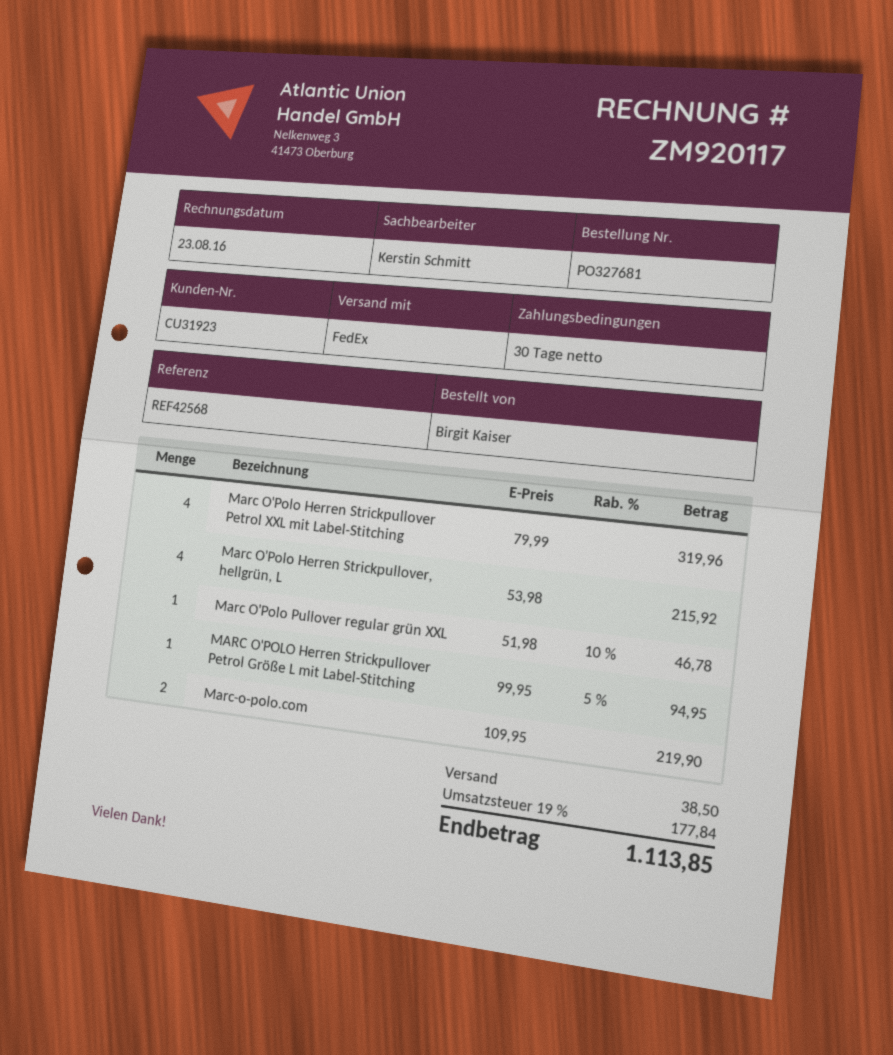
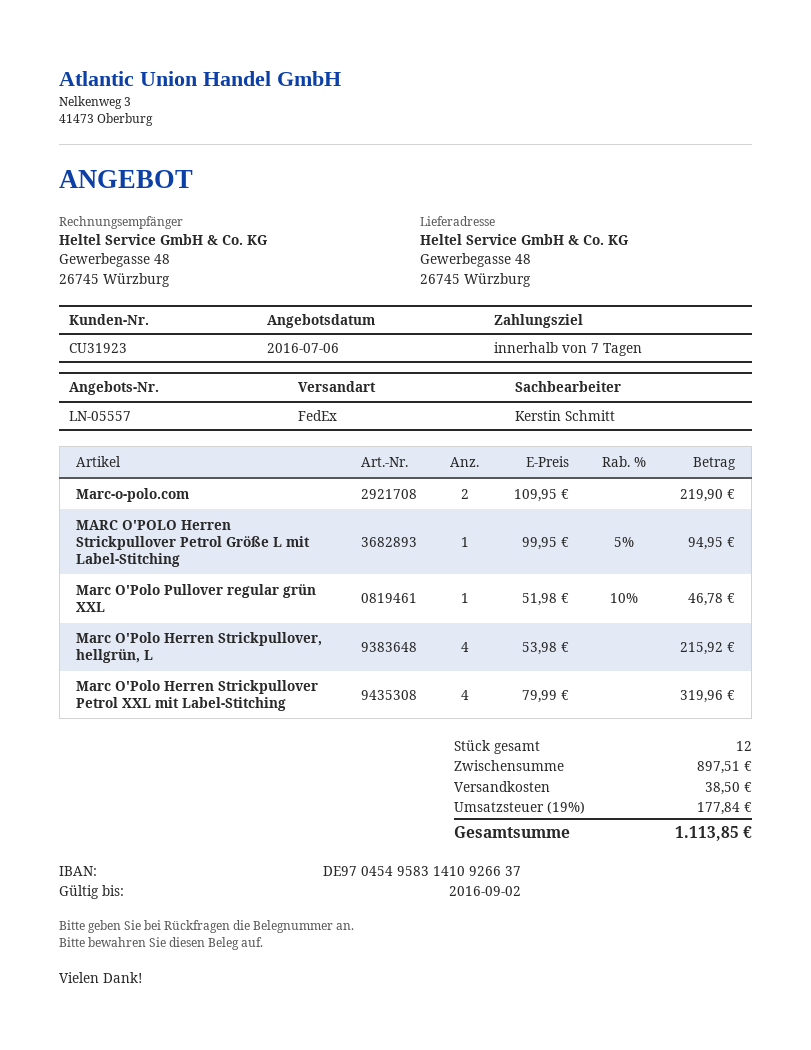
payment terms: 30 days -> 7 days

